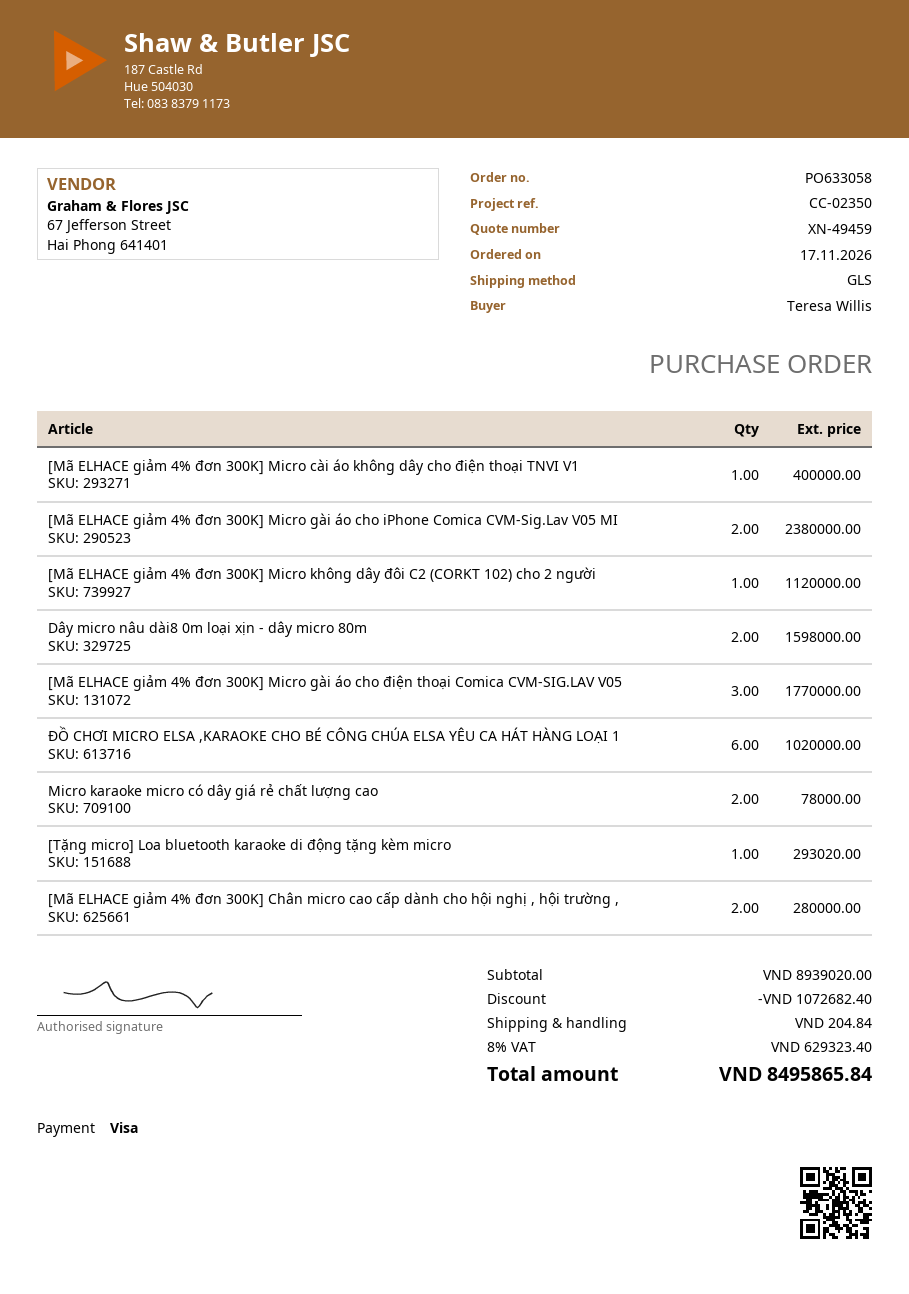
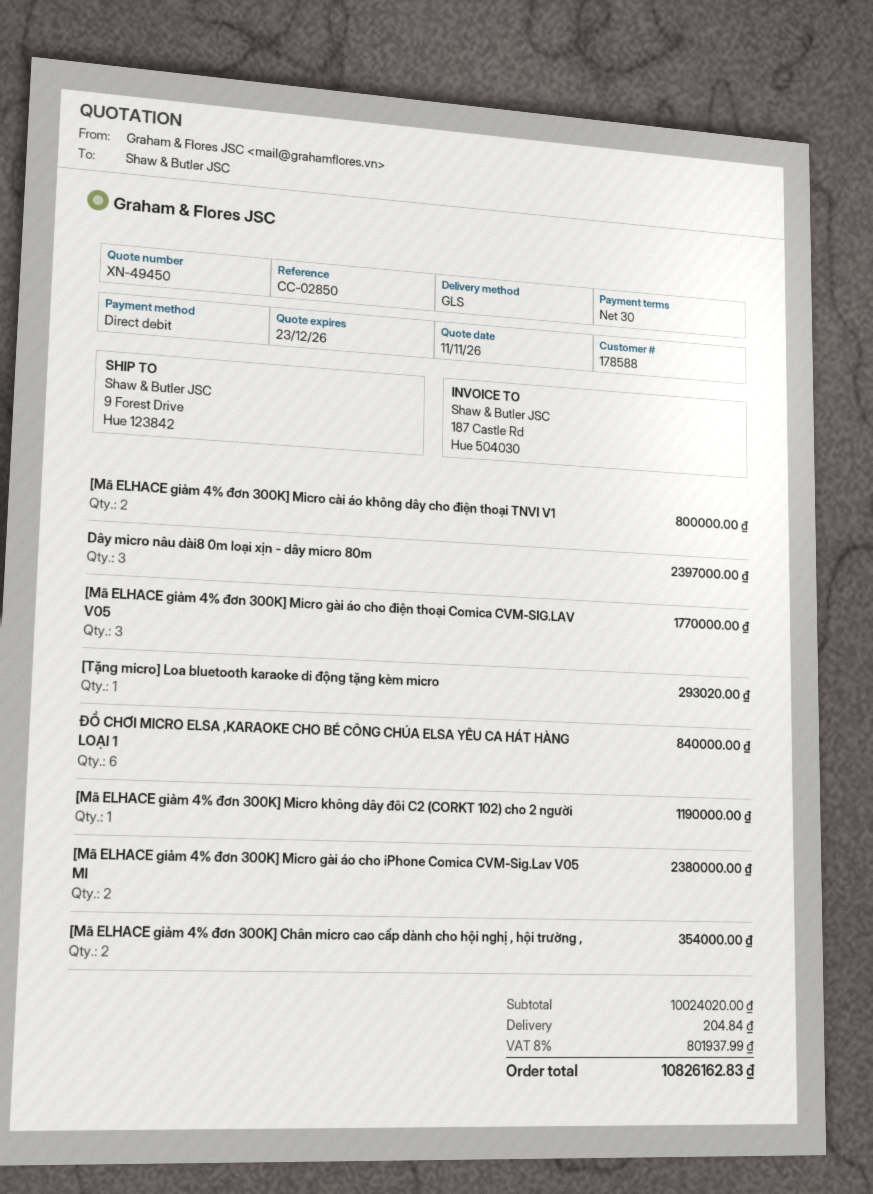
quote number: XN-49459 -> XN-49450
reference: CC-02350 -> CC-02850
payment method: Visa -> direct debit
[Mã ELHACE giảm 4% đơn 300K] Micro cài áo không dây cho điện thoại TNVI V1: 1 for 400000.00 -> 2 for 800000.00
[Mã ELHACE giảm 4% đơn 300K] Micro không dây đôi C2 (CORKT 102) cho 2 người: 1 for 1120000.00 -> 1 for 1190000.00
Dây micro nâu dài8 0m loại xịn - dây micro 80m: 2 for 1598000.00 -> 3 for 2397000.00
ĐỒ CHƠI MICRO ELSA ,KARAOKE CHO BÉ CÔNG CHÚA ELSA YÊU CA HÁT HÀNG LOẠI 1: 6 for 1020000.00 -> 6 for 840000.00
Micro karaoke micro có dây giá rẻ chất lượng cao: 2 for 78000.00 -> none
[Mã ELHACE giảm 4% đơn 300K] Chân micro cao cấp dành cho hội nghị , hội trường ,: 2 for 280000.00 -> 2 for 354000.00
subtotal: 8939020.00 -> 10024020.00
discount: 1072682.40 -> none
tax: 8% = 629323.40 -> 8% = 801937.99
total: 8495865.84 -> 10826162.83

